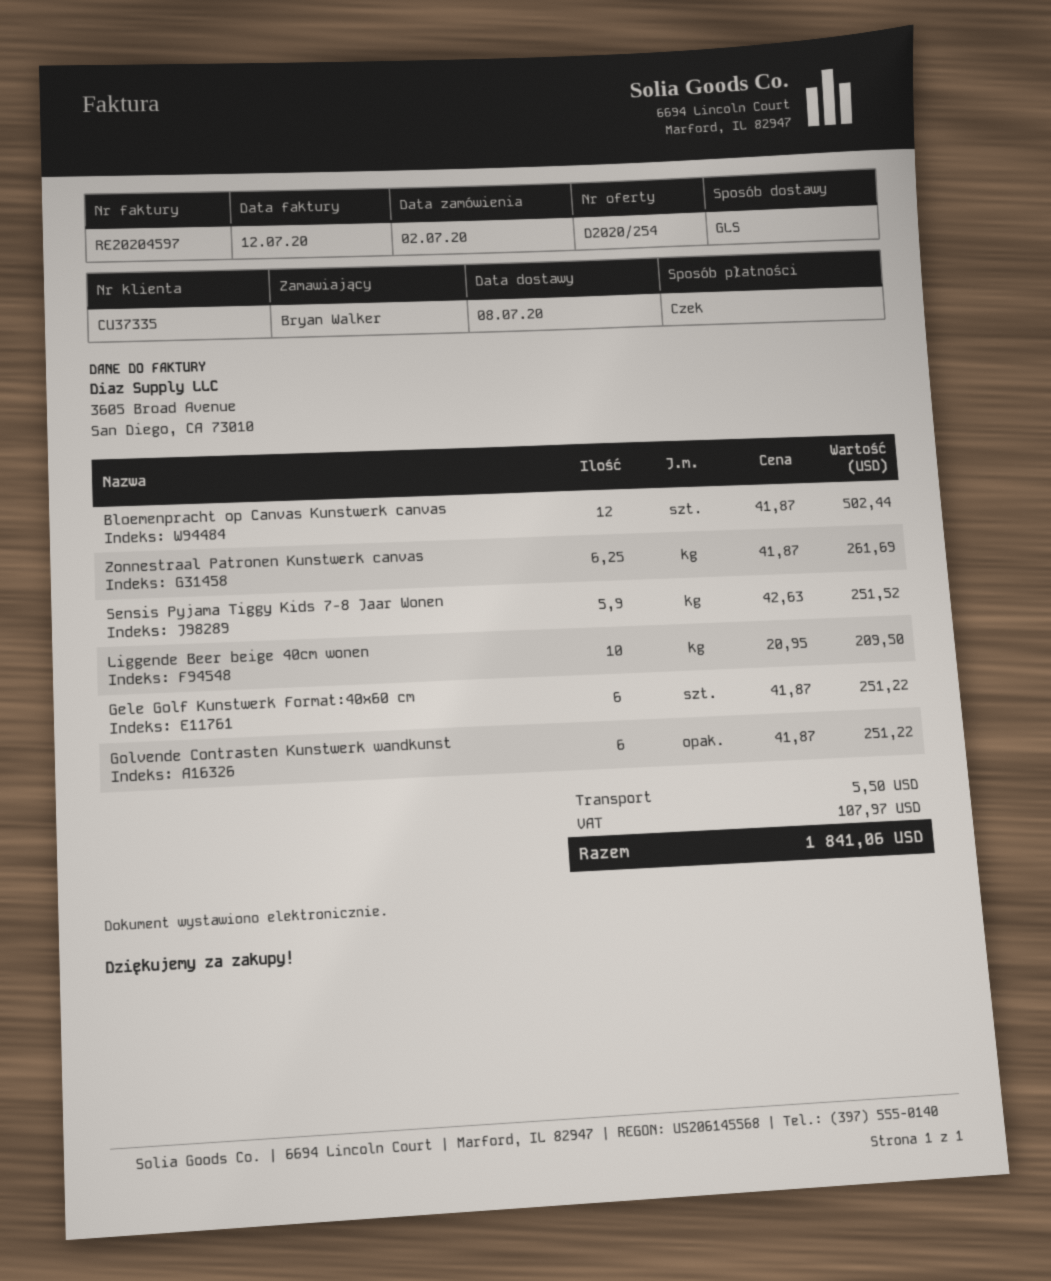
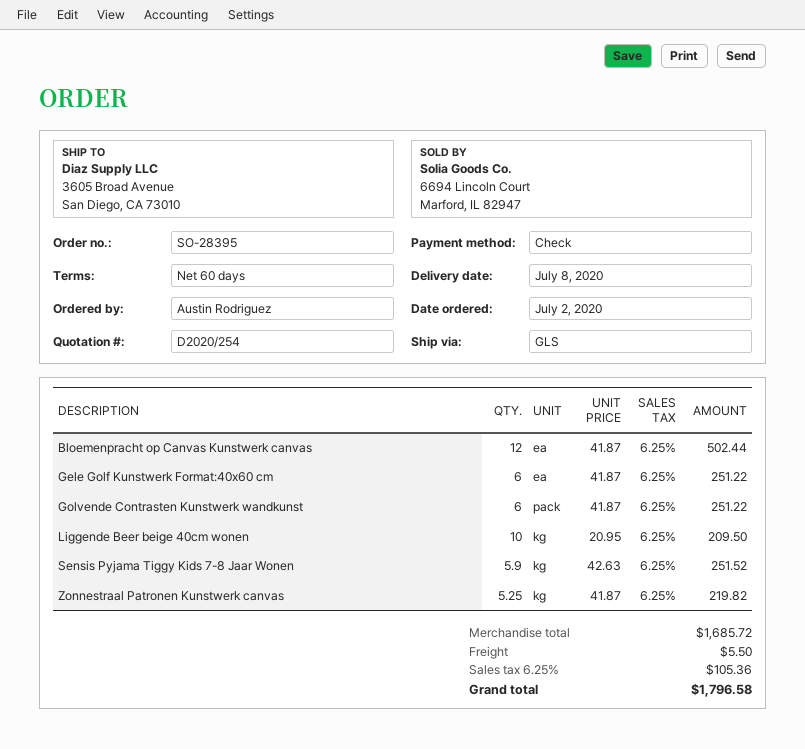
ordered by: Bryan Walker -> Austin Rodriguez
Zonnestraal Patronen Kunstwerk canvas: 6.25 x 41.87 = 261.69 -> 5.25 x 41.87 = 219.82
tax: 107.97 -> 105.36
total: 1841.06 -> 1796.58

